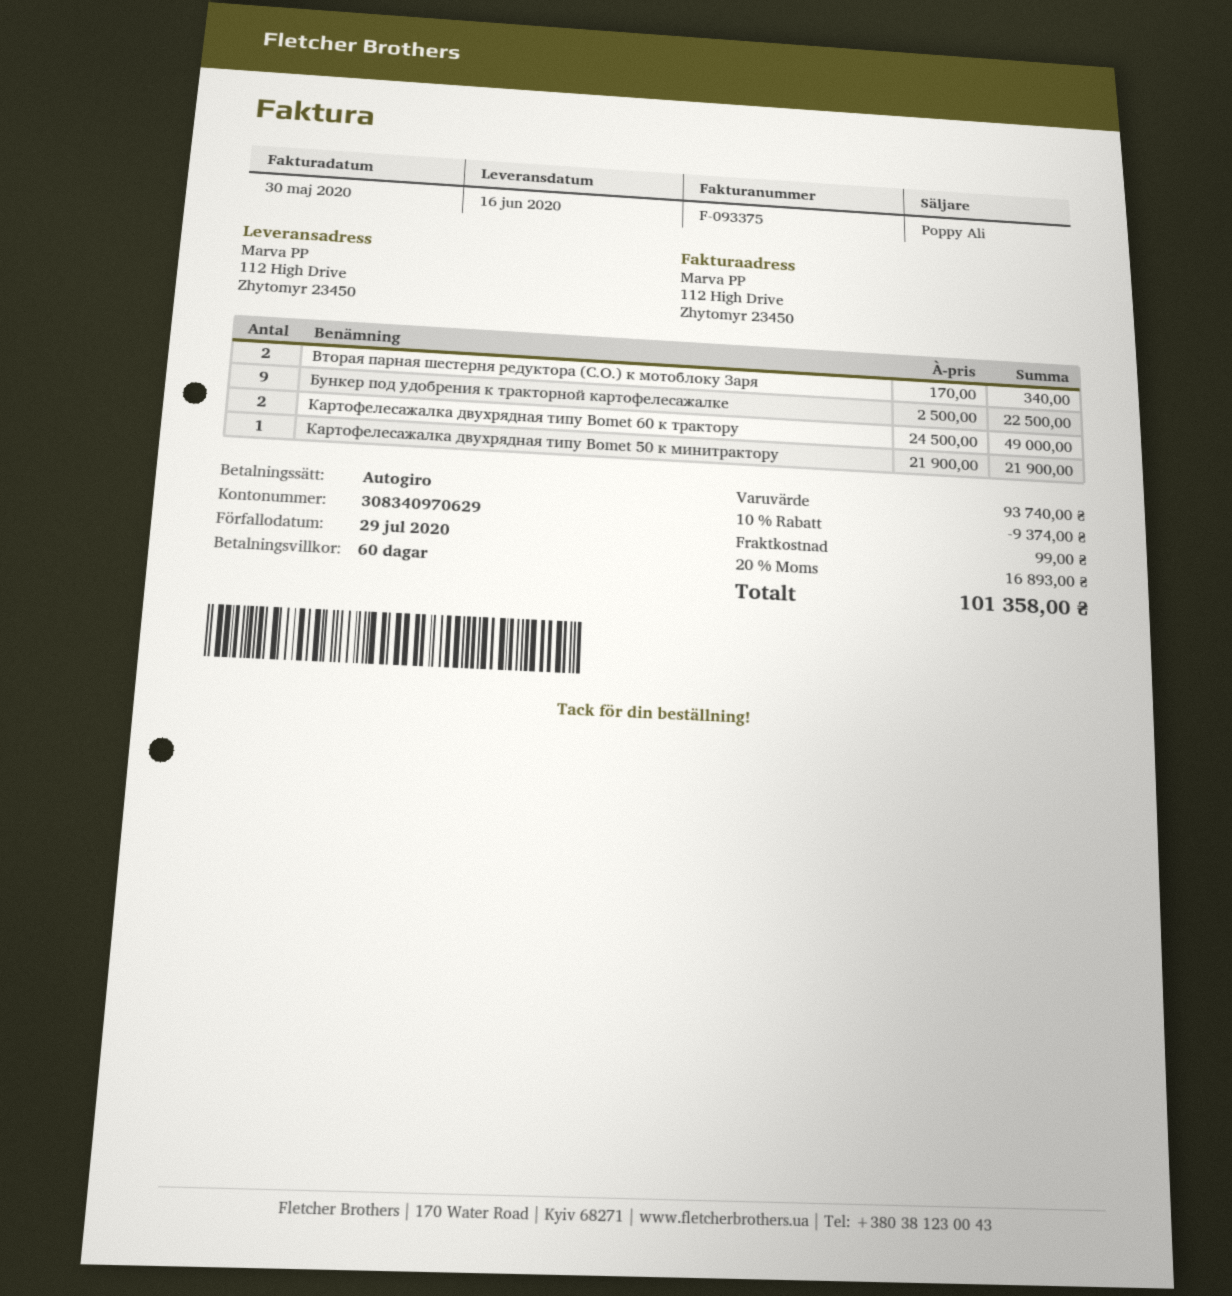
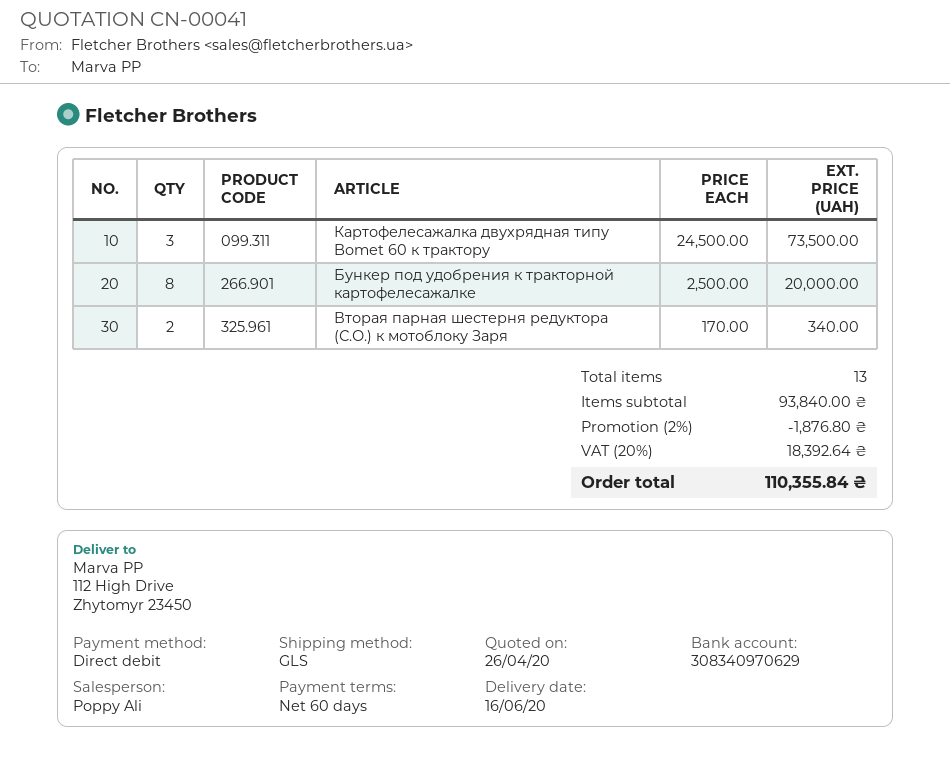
Бункер под удобрения к тракторной картофелесажалке: 9 x 2500.00 = 22500.00 -> 8 x 2500.00 = 20000.00
Картофелесажалка двухрядная типу Bomet 60 к трактору: 2 x 24500.00 = 49000.00 -> 3 x 24500.00 = 73500.00
Картофелесажалка двухрядная типу Bomet 50 к минитрактору: 1 x 21900.00 = 21900.00 -> none
subtotal: 93740.00 -> 93840.00
discount: 10% = 9374.00 -> 2% = 1876.80
shipping: 99.00 -> none
tax: 20% = 16893.00 -> 20% = 18392.64
total: 101358.00 -> 110355.84

